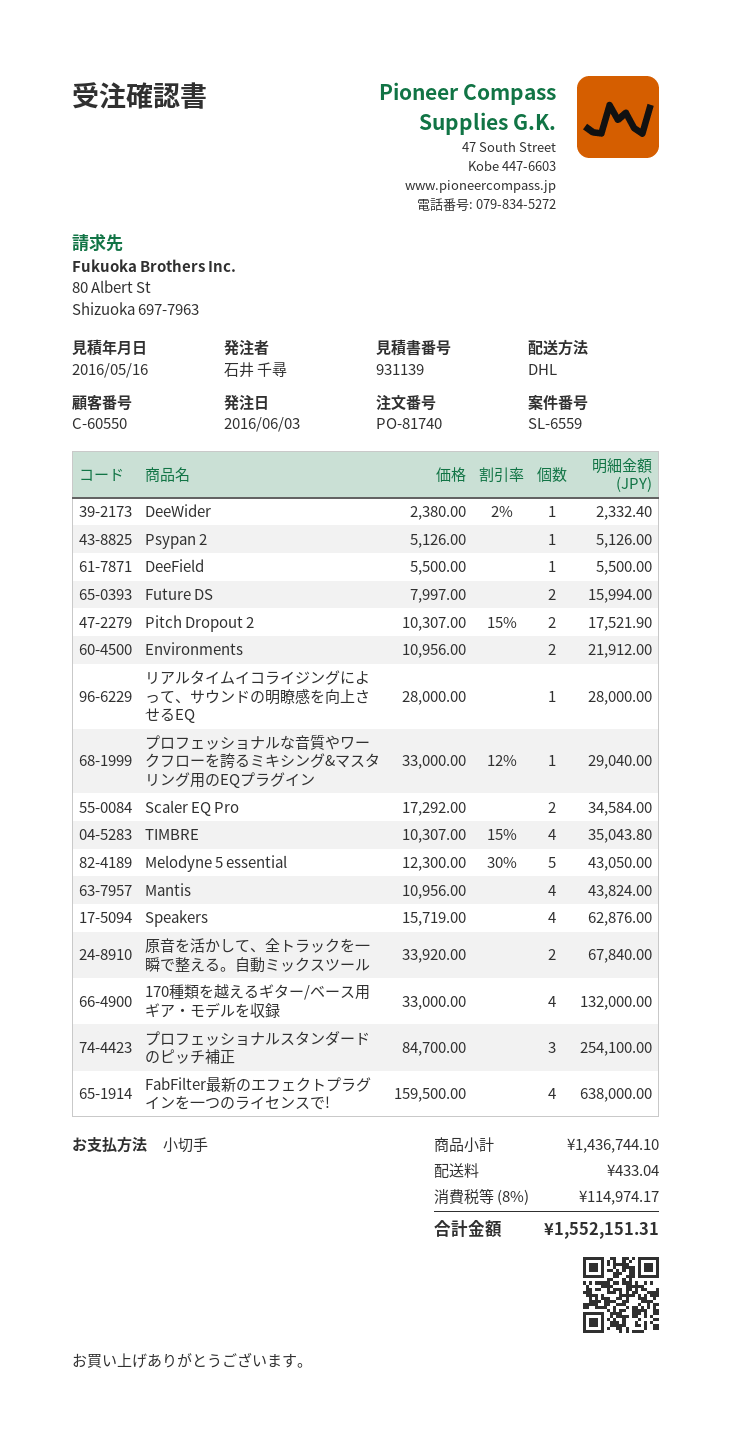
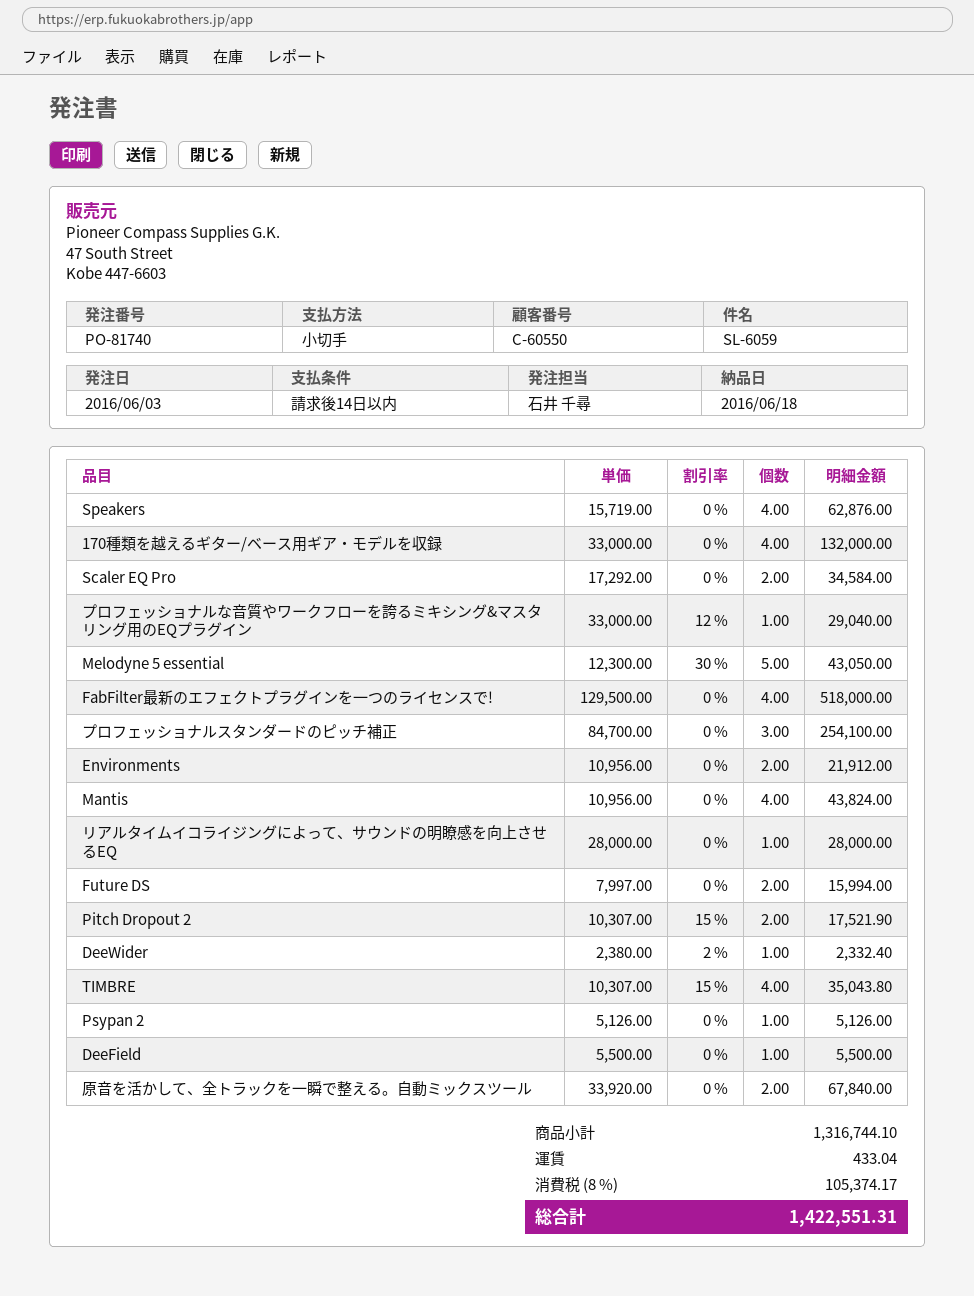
reference: SL-6559 -> SL-6059
FabFilter最新のエフェクトプラグインを一つのライセンスで!: 4 x 159500.00 = 638000.00 -> 4 x 129500.00 = 518000.00
subtotal: 1436744.10 -> 1316744.10
tax: 8% = 114974.17 -> 8% = 105374.17
total: 1552151.31 -> 1422551.31

